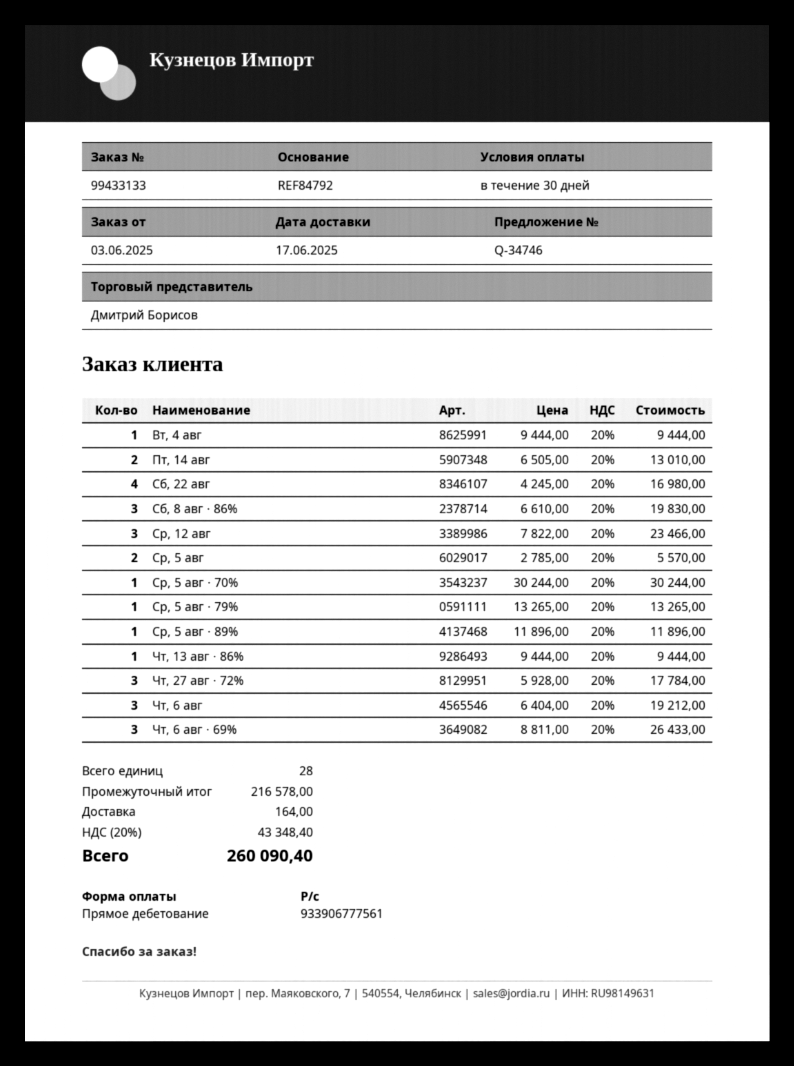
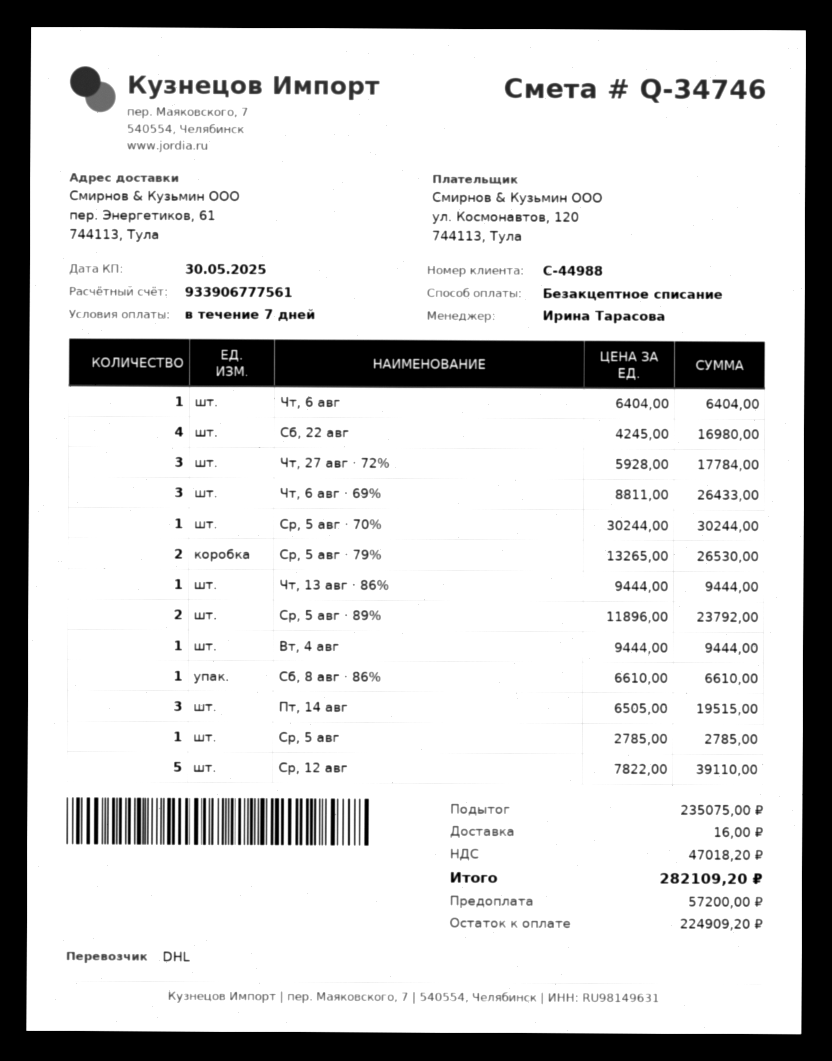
payment terms: 30 days -> 7 days
sales rep: Дмитрий Борисов -> Ирина Тарасова
Пт, 14 авг: 2 x 6505.00 = 13010.00 -> 3 x 6505.00 = 19515.00
Сб, 8 авг · 86%: 3 x 6610.00 = 19830.00 -> 1 x 6610.00 = 6610.00
Ср, 12 авг: 3 x 7822.00 = 23466.00 -> 5 x 7822.00 = 39110.00
Ср, 5 авг: 2 x 2785.00 = 5570.00 -> 1 x 2785.00 = 2785.00
Ср, 5 авг · 79%: 1 x 13265.00 = 13265.00 -> 2 x 13265.00 = 26530.00
Ср, 5 авг · 89%: 1 x 11896.00 = 11896.00 -> 2 x 11896.00 = 23792.00
Чт, 6 авг: 3 x 6404.00 = 19212.00 -> 1 x 6404.00 = 6404.00
subtotal: 216578.00 -> 235075.00
shipping: 164.00 -> 16.00
tax: 43348.40 -> 47018.20
total: 260090.40 -> 282109.20

